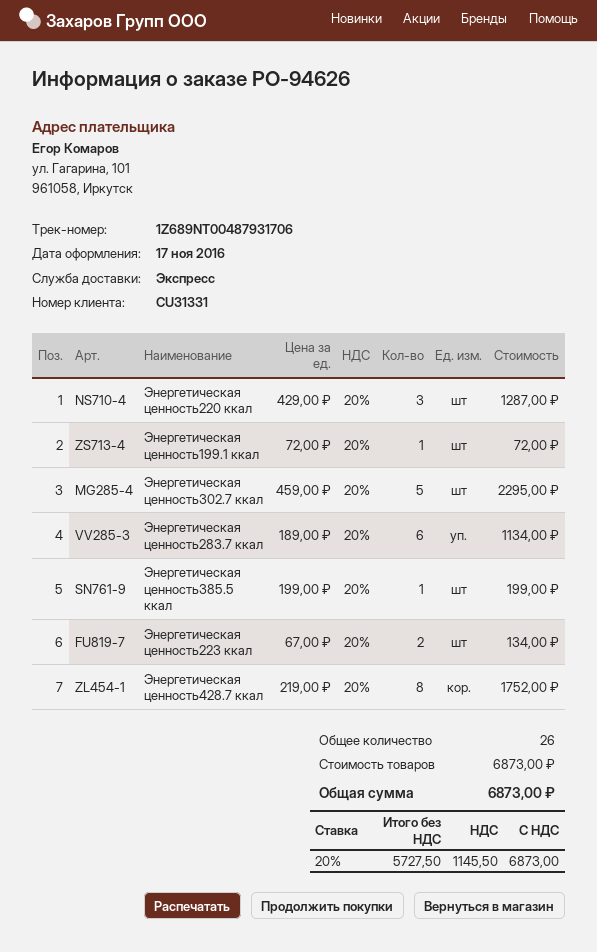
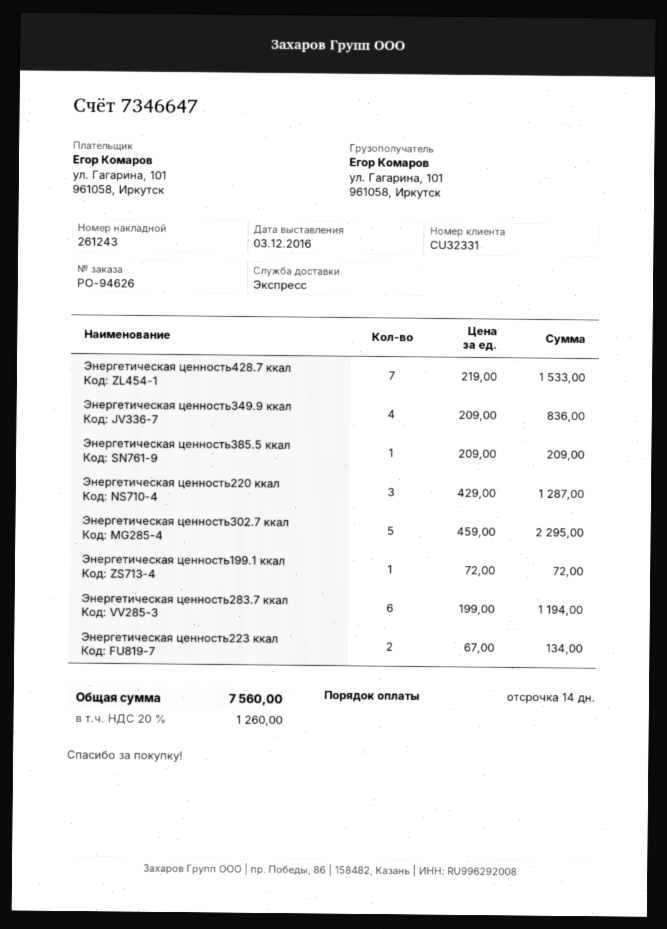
customer number: CU31331 -> CU32331
Энергетическая ценность283.7 ккал: 6 x 189.00 = 1134.00 -> 6 x 199.00 = 1194.00
Энергетическая ценность385.5 ккал: 1 x 199.00 = 199.00 -> 1 x 209.00 = 209.00
Энергетическая ценность428.7 ккал: 8 x 219.00 = 1752.00 -> 7 x 219.00 = 1533.00
Энергетическая ценность349.9 ккал: none -> 4 x 209.00 = 836.00
tax: 20% = 1145.50 -> 20% = 1260.00
total: 6873.00 -> 7560.00

